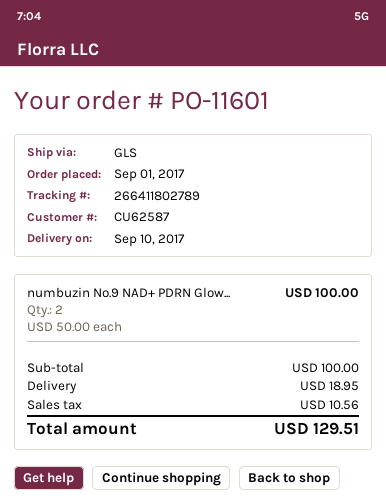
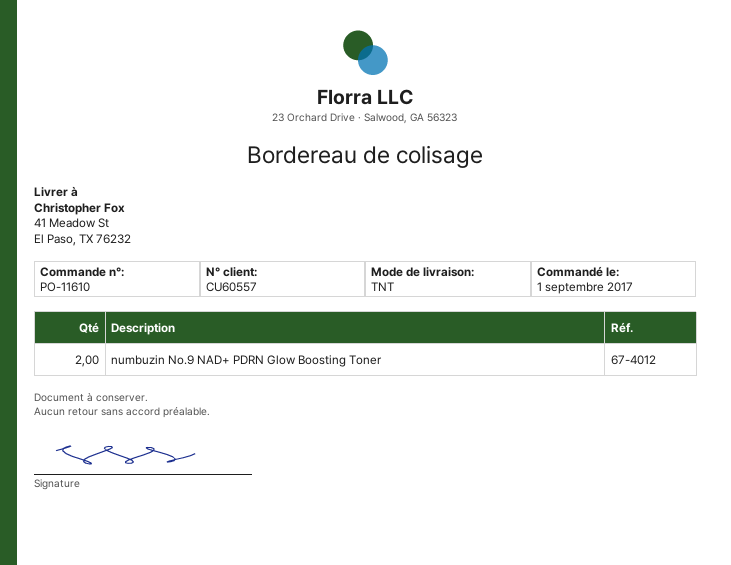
order number: PO-11601 -> PO-11610
customer number: CU62587 -> CU60557
shipping method: GLS -> TNT

